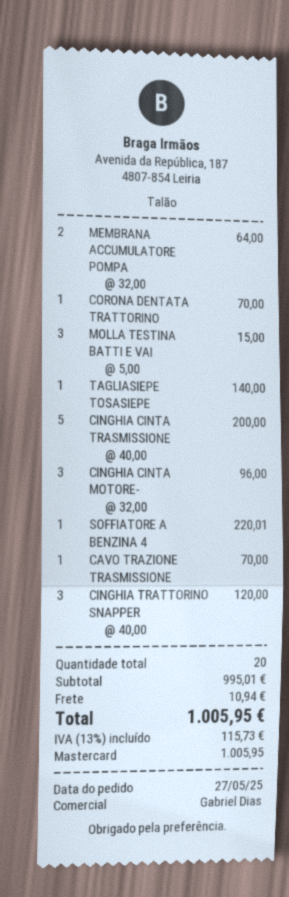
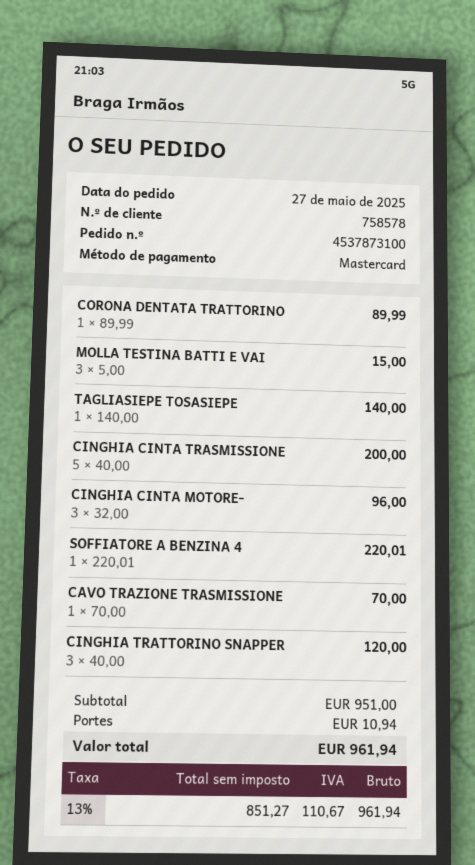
MEMBRANA ACCUMULATORE POMPA: 2 x 32.00 = 64.00 -> none
CORONA DENTATA TRATTORINO: 1 x 70.00 = 70.00 -> 1 x 89.99 = 89.99
subtotal: 995.01 -> 951.00
tax: 13% = 115.73 -> 13% = 110.67
total: 1005.95 -> 961.94

